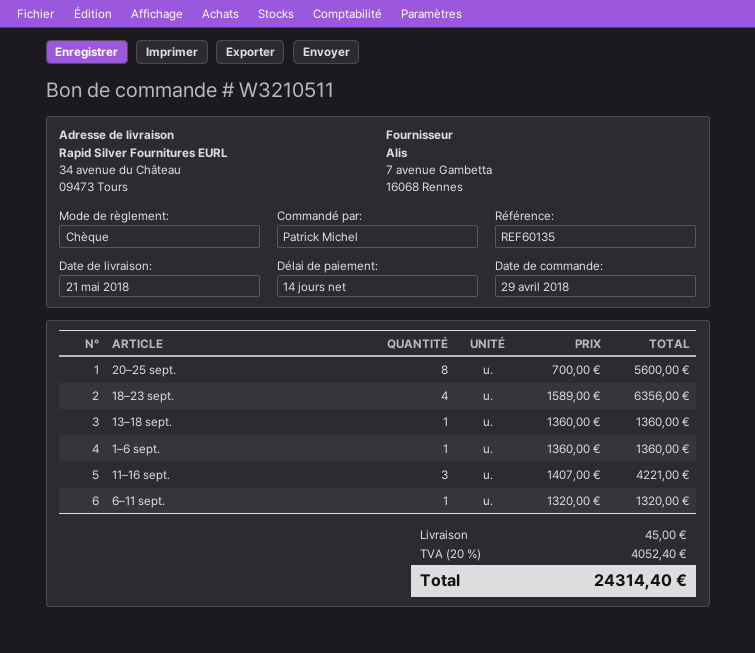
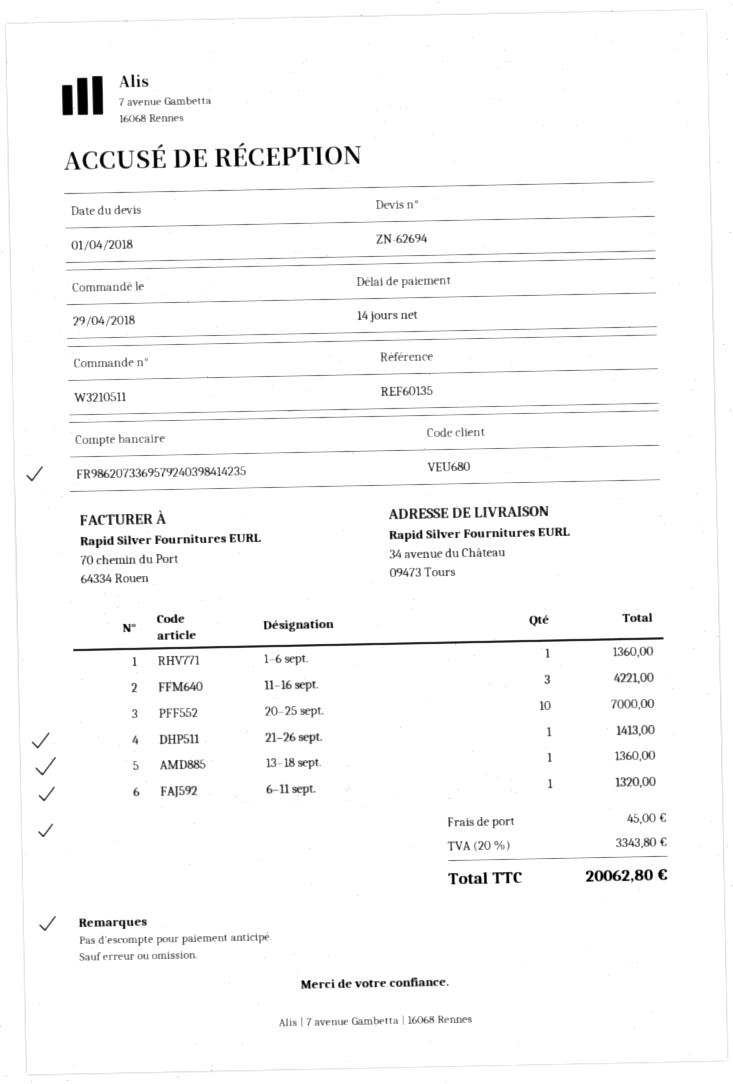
20–25 sept.: 8 for 5600.00 -> 10 for 7000.00
18–23 sept.: 4 for 6356.00 -> none
21–26 sept.: none -> 1 for 1413.00
tax: 20% = 4052.40 -> 20% = 3343.80
total: 24314.40 -> 20062.80

